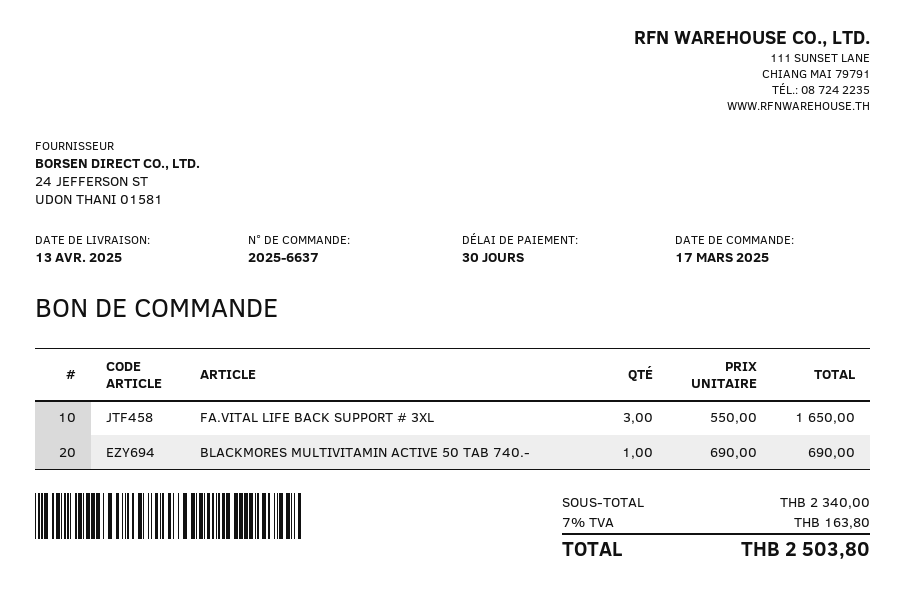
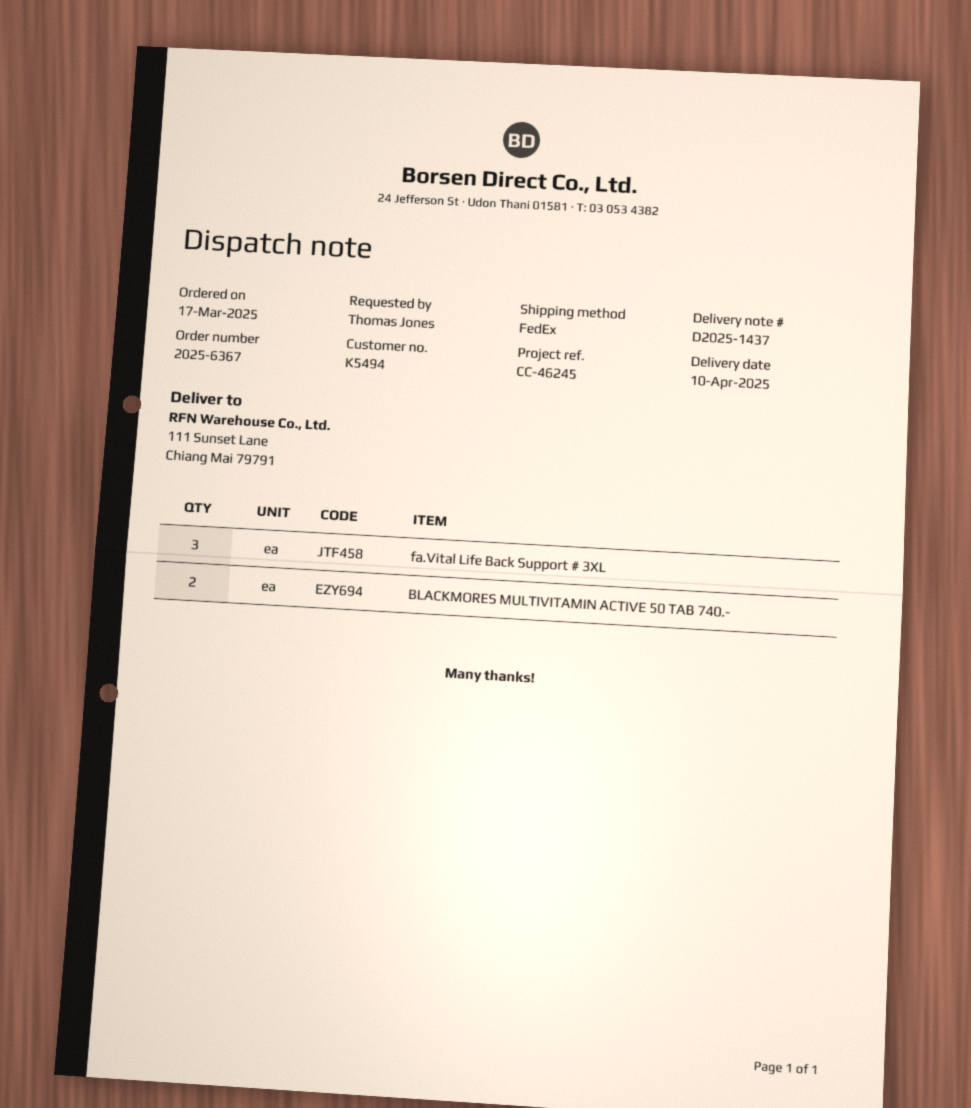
order number: 2025-6637 -> 2025-6367
delivery date: 2025-04-13 -> 2025-04-10
BLACKMORES MULTIVITAMIN ACTIVE 50 TAB 740.-: 1 -> 2

